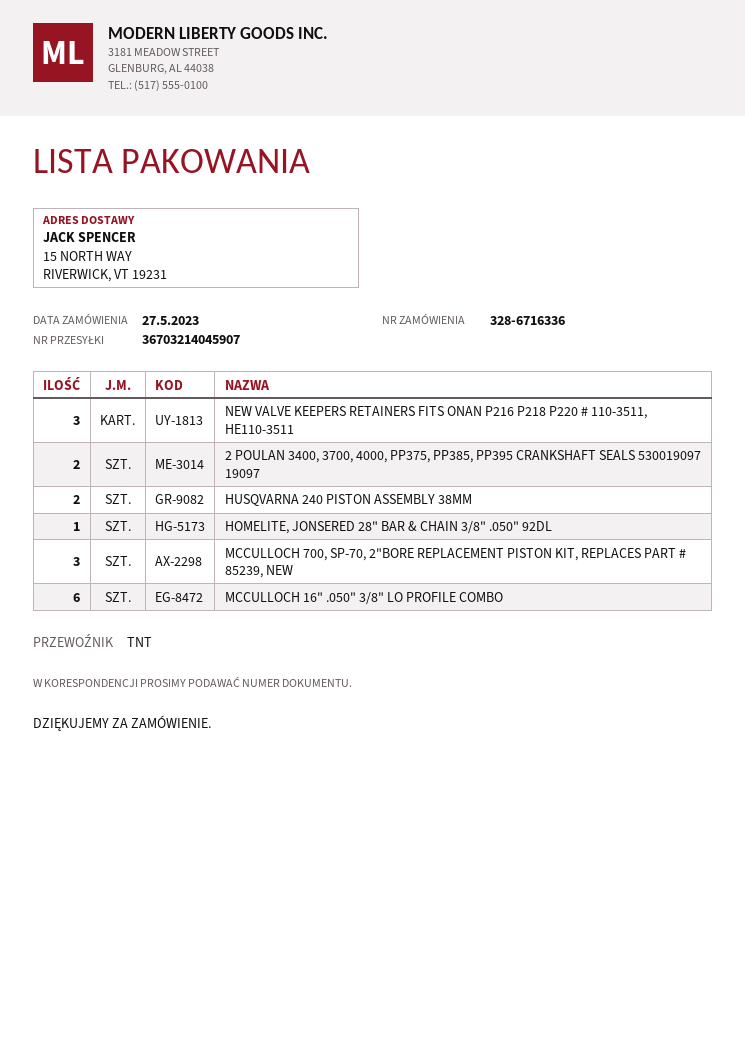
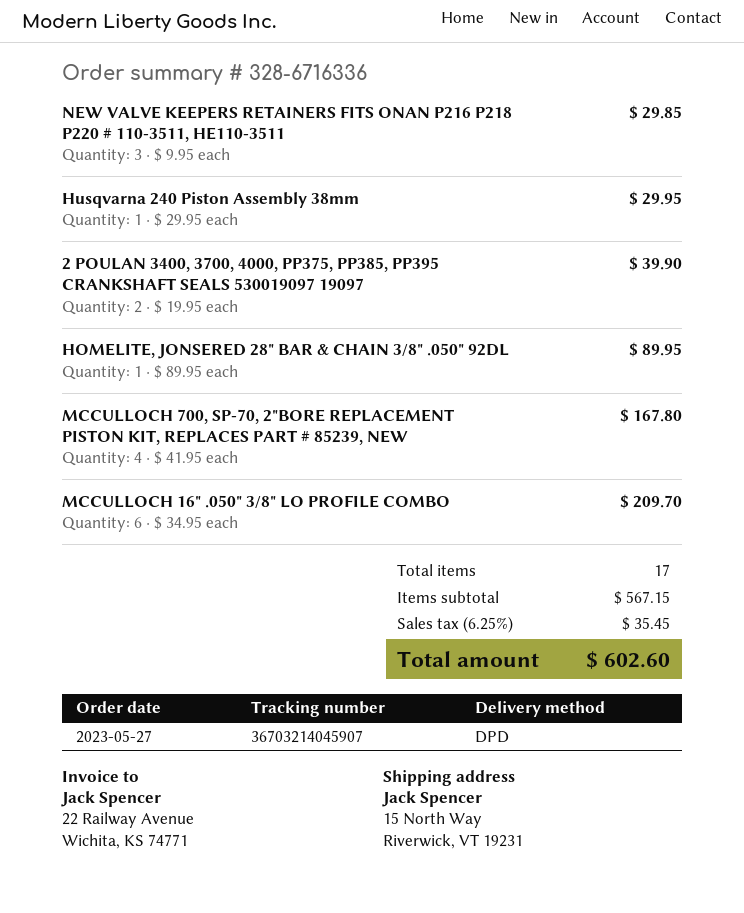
shipping method: TNT -> DPD
HUSQVARNA 240 PISTON ASSEMBLY 38MM: 2 -> 1
MCCULLOCH 700, SP-70, 2"BORE REPLACEMENT PISTON KIT, REPLACES PART # 85239, NEW: 3 -> 4

